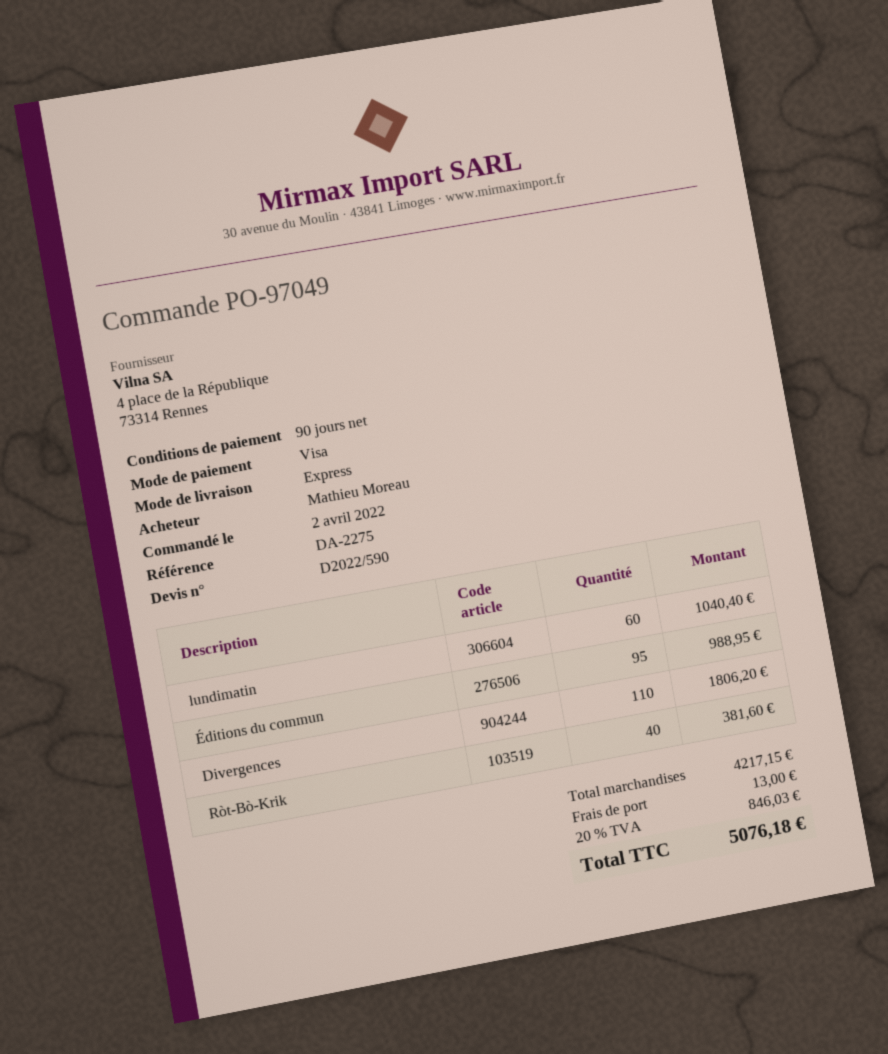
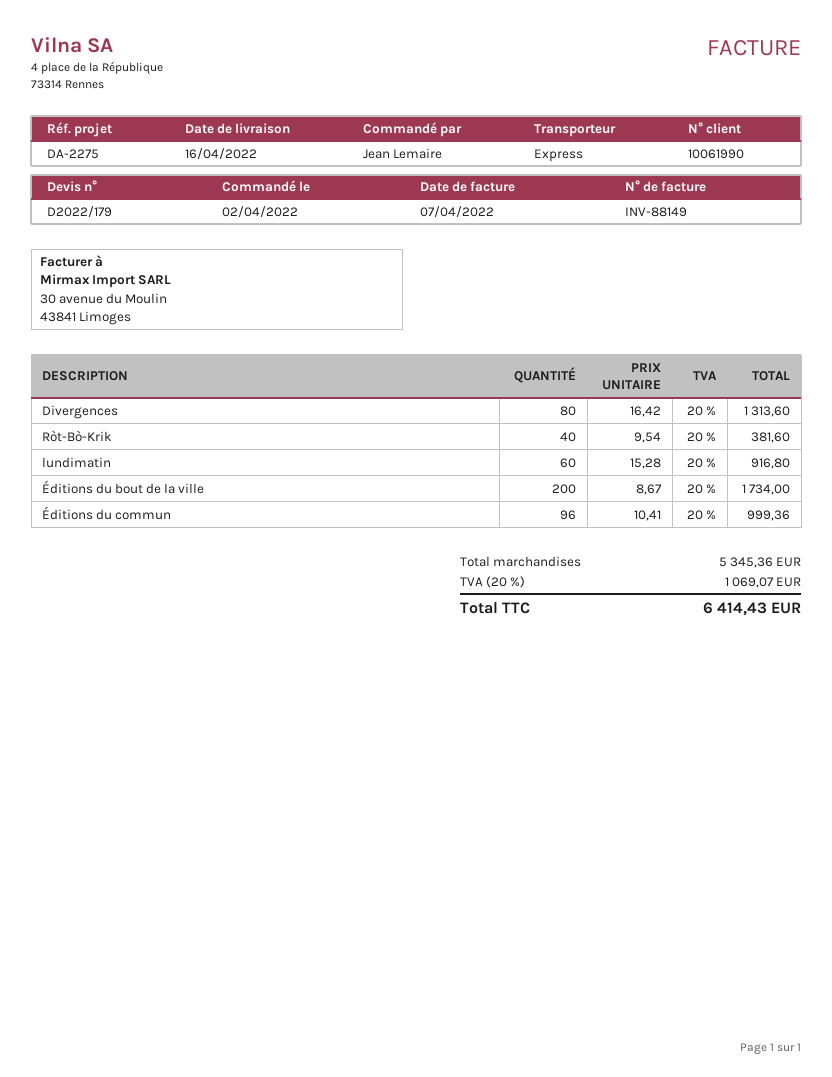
quote number: D2022/590 -> D2022/179
ordered by: Mathieu Moreau -> Jean Lemaire
lundimatin: 60 for 1040.40 -> 60 for 916.80
Éditions du commun: 95 for 988.95 -> 96 for 999.36
Divergences: 110 for 1806.20 -> 80 for 1313.60
Éditions du bout de la ville: none -> 200 for 1734.00
subtotal: 4217.15 -> 5345.36
shipping: 13.00 -> none
tax: 20% = 846.03 -> 20% = 1069.07
total: 5076.18 -> 6414.43

